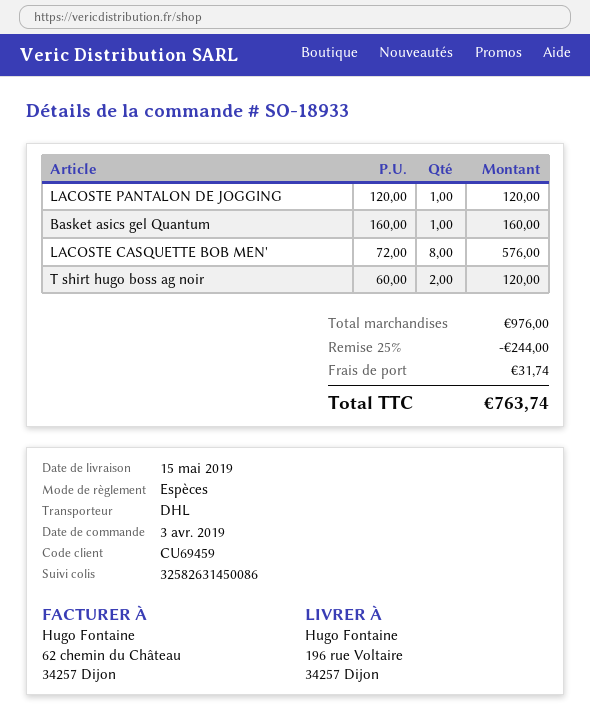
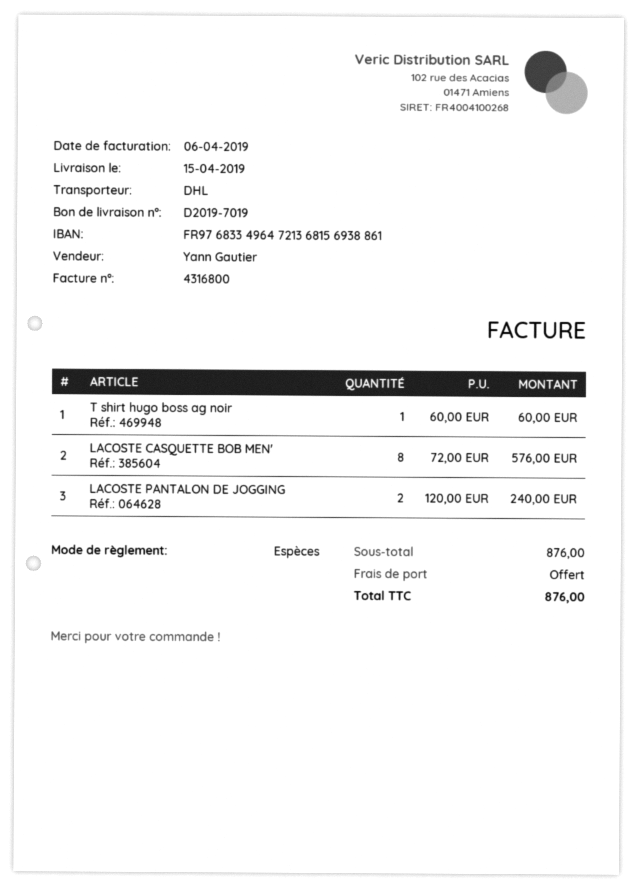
delivery date: 2019-05-15 -> 2019-04-15
LACOSTE PANTALON DE JOGGING: 1 x 120.00 = 120.00 -> 2 x 120.00 = 240.00
Basket asics gel Quantum: 1 x 160.00 = 160.00 -> none
T shirt hugo boss ag noir: 2 x 60.00 = 120.00 -> 1 x 60.00 = 60.00
subtotal: 976.00 -> 876.00
discount: 25% = 244.00 -> none
shipping: 31.74 -> 0.00
total: 763.74 -> 876.00

